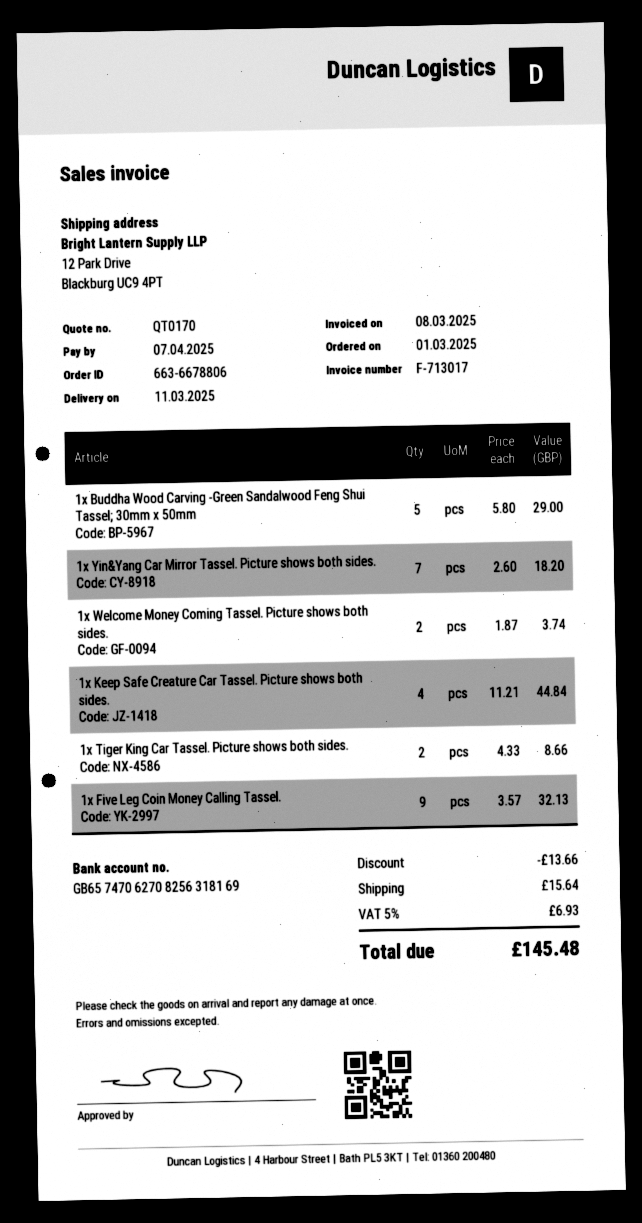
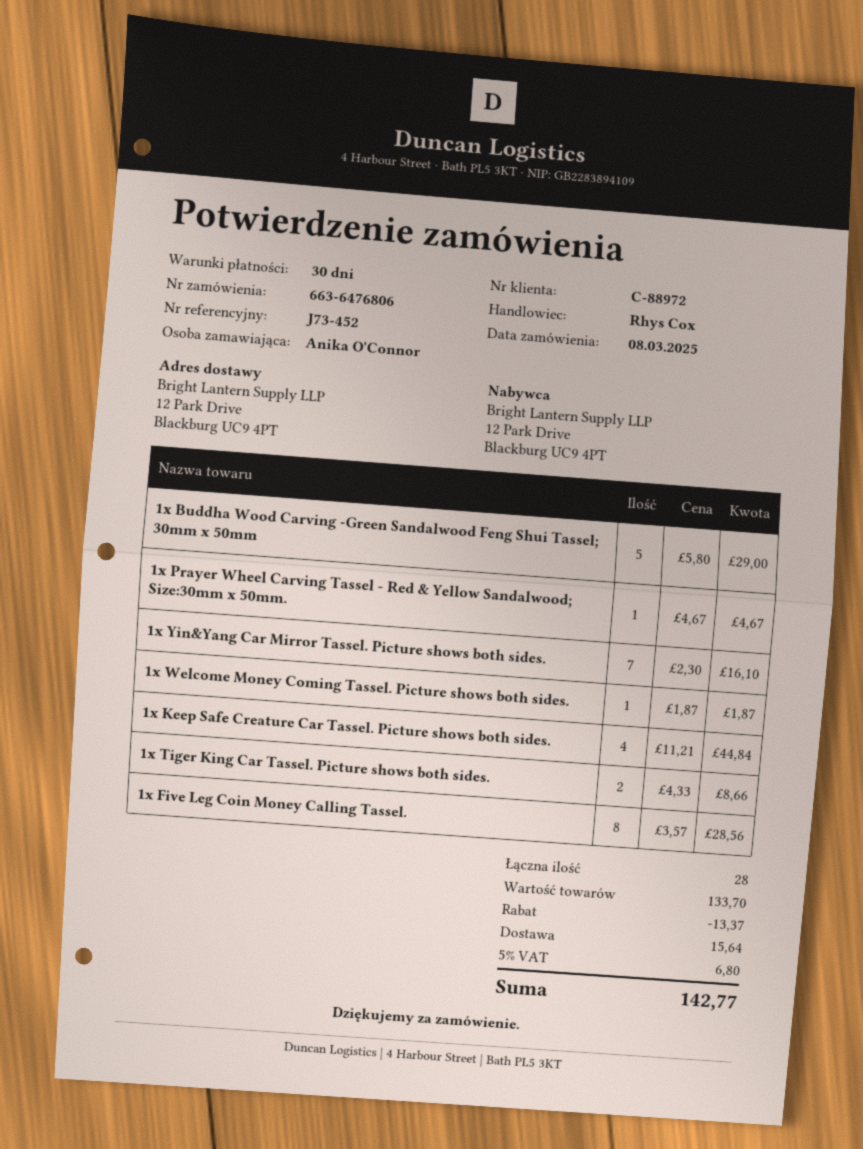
order number: 663-6678806 -> 663-6476806
order date: 2025-03-01 -> 2025-03-08
1x Yin&Yang Car Mirror Tassel. Picture shows both sides.: 7 x 2.60 = 18.20 -> 7 x 2.30 = 16.10
1x Welcome Money Coming Tassel. Picture shows both sides.: 2 x 1.87 = 3.74 -> 1 x 1.87 = 1.87
1x Five Leg Coin Money Calling Tassel.: 9 x 3.57 = 32.13 -> 8 x 3.57 = 28.56
1x Prayer Wheel Carving Tassel - Red & Yellow Sandalwood; Size:30mm x 50mm.: none -> 1 x 4.67 = 4.67
discount: 13.66 -> 13.37
tax: 5% = 6.93 -> 5% = 6.80
total: 145.48 -> 142.77

